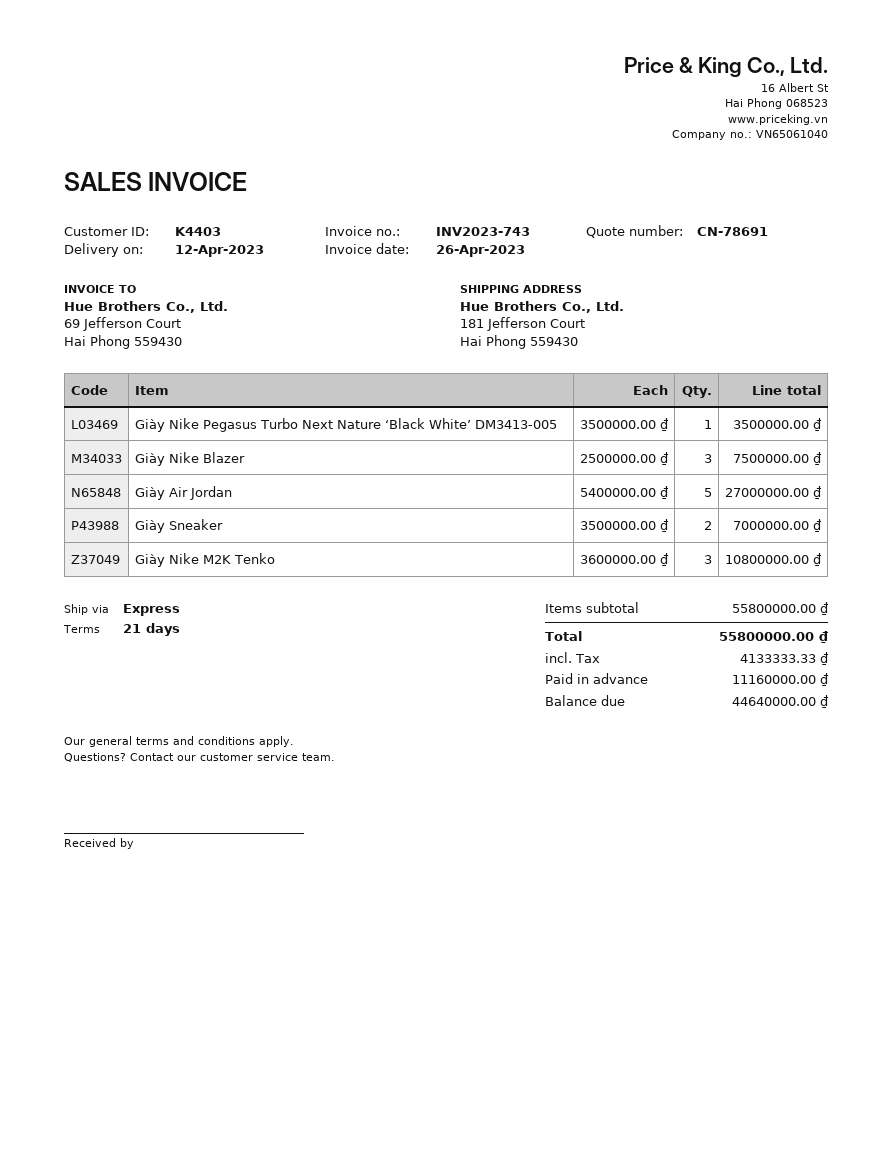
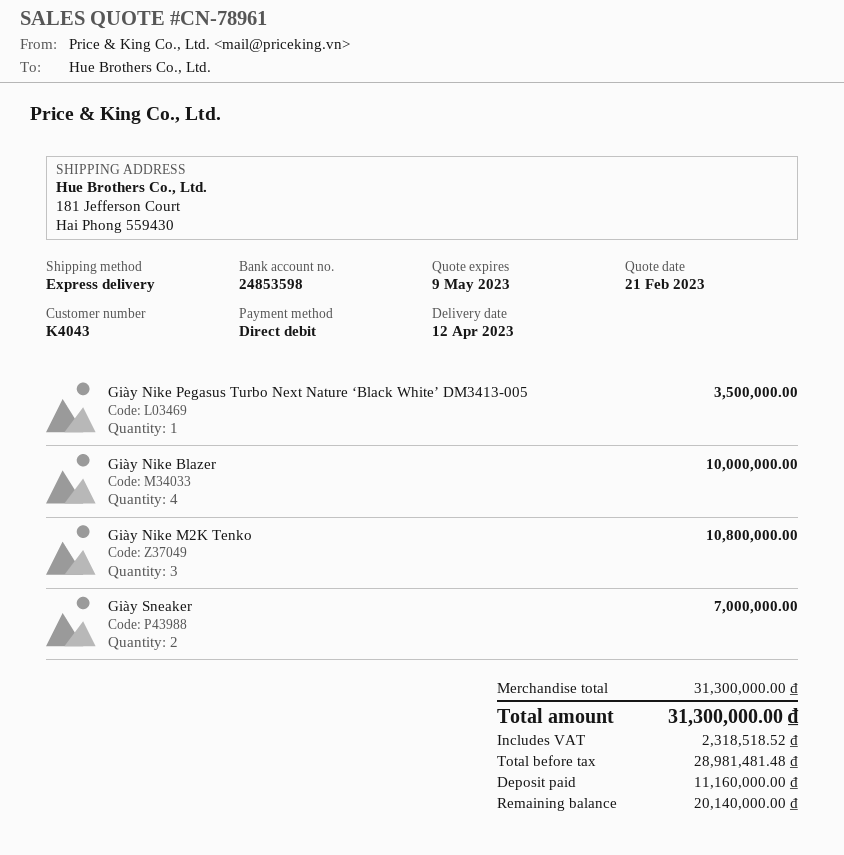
quote number: CN-78691 -> CN-78961
customer number: K4403 -> K4043
Giày Nike Blazer: 3 for 7500000.00 -> 4 for 10000000.00
Giày Air Jordan: 5 for 27000000.00 -> none
subtotal: 55800000.00 -> 31300000.00
tax: 4133333.33 -> 2318518.52
total: 55800000.00 -> 31300000.00
balance: 44640000.00 -> 20140000.00

